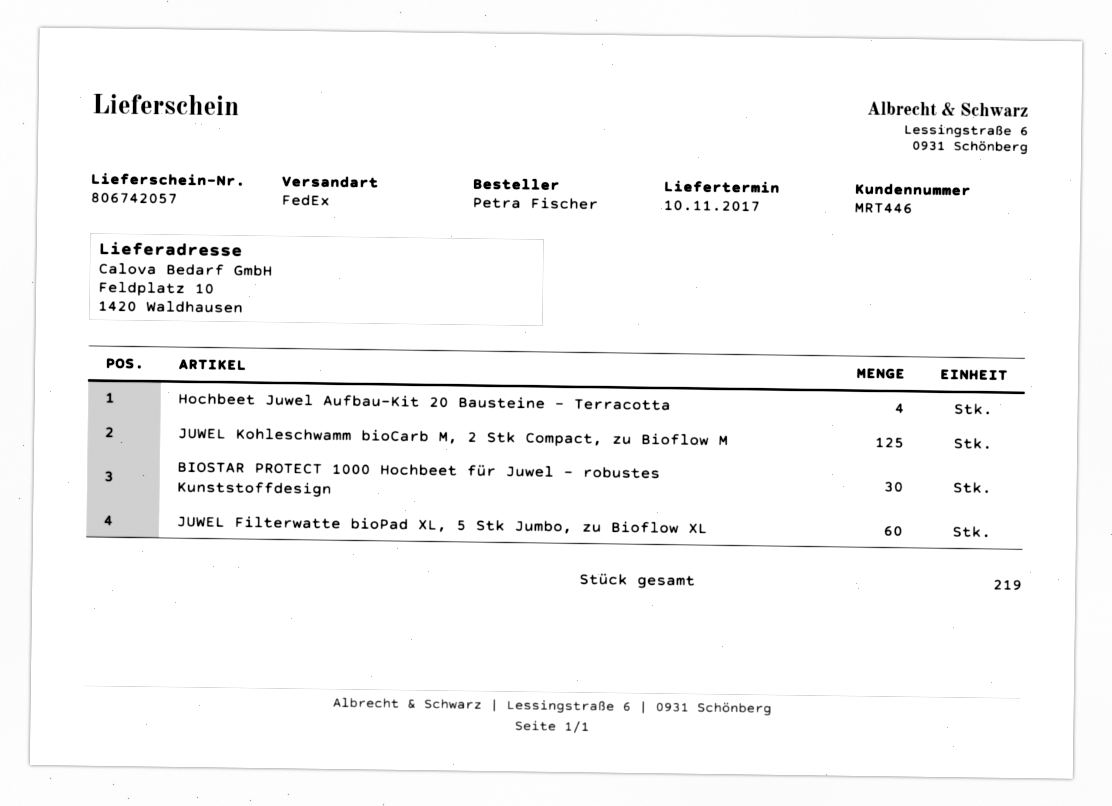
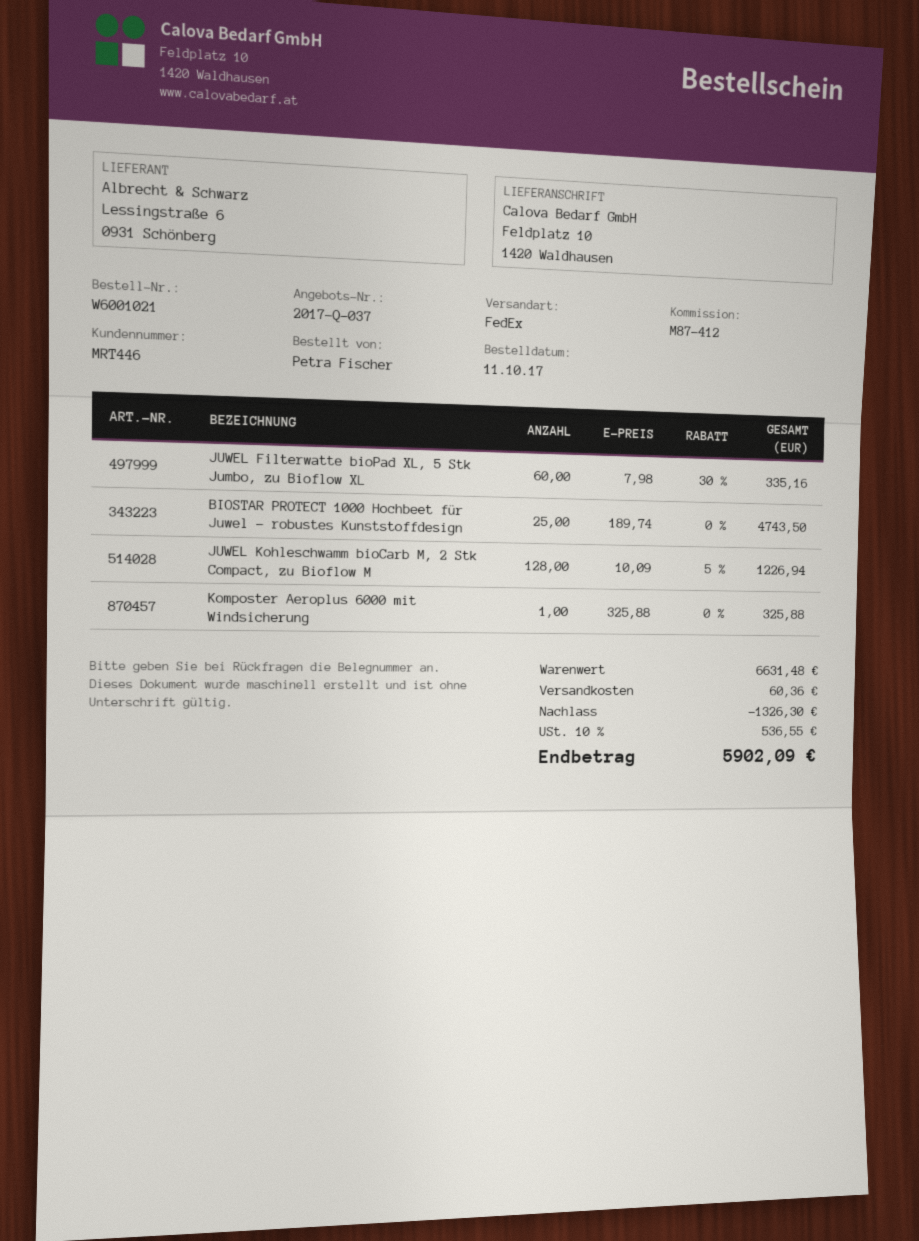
Hochbeet Juwel Aufbau‑Kit 20 Bausteine – Terracotta: 4 -> none
JUWEL Kohleschwamm bioCarb M, 2 Stk Compact, zu Bioflow M: 125 -> 128
BIOSTAR PROTECT 1000 Hochbeet für Juwel – robustes Kunststoffdesign: 30 -> 25
Komposter Aeroplus 6000 mit Windsicherung: none -> 1

